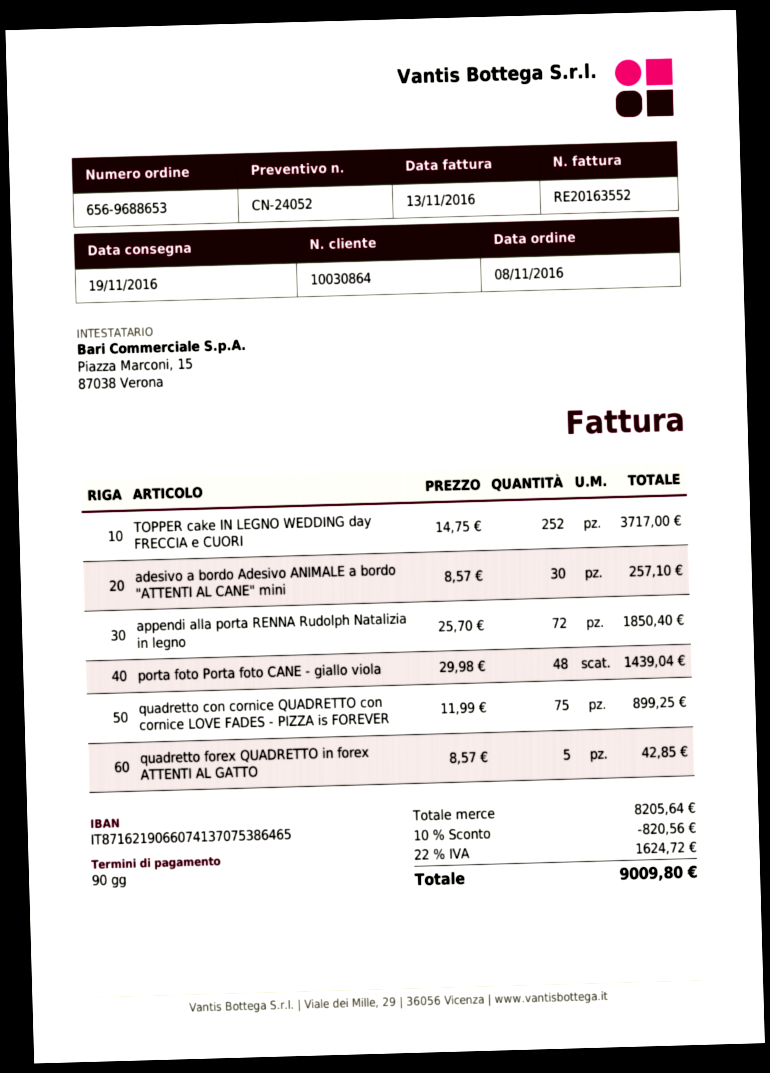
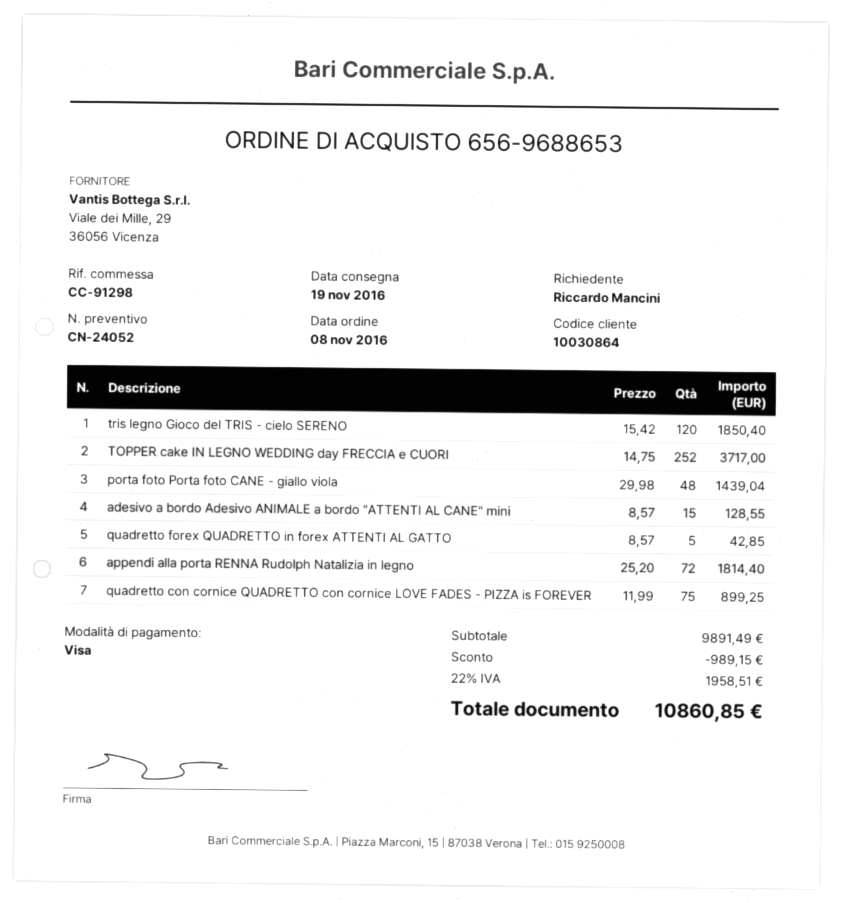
adesivo a bordo Adesivo ANIMALE a bordo "ATTENTI AL CANE" mini: 30 x 8.57 = 257.10 -> 15 x 8.57 = 128.55
appendi alla porta RENNA Rudolph Natalizia in legno: 72 x 25.70 = 1850.40 -> 72 x 25.20 = 1814.40
tris legno Gioco del TRIS - cielo SERENO: none -> 120 x 15.42 = 1850.40
subtotal: 8205.64 -> 9891.49
discount: 820.56 -> 989.15
tax: 22% = 1624.72 -> 22% = 1958.51
total: 9009.80 -> 10860.85

